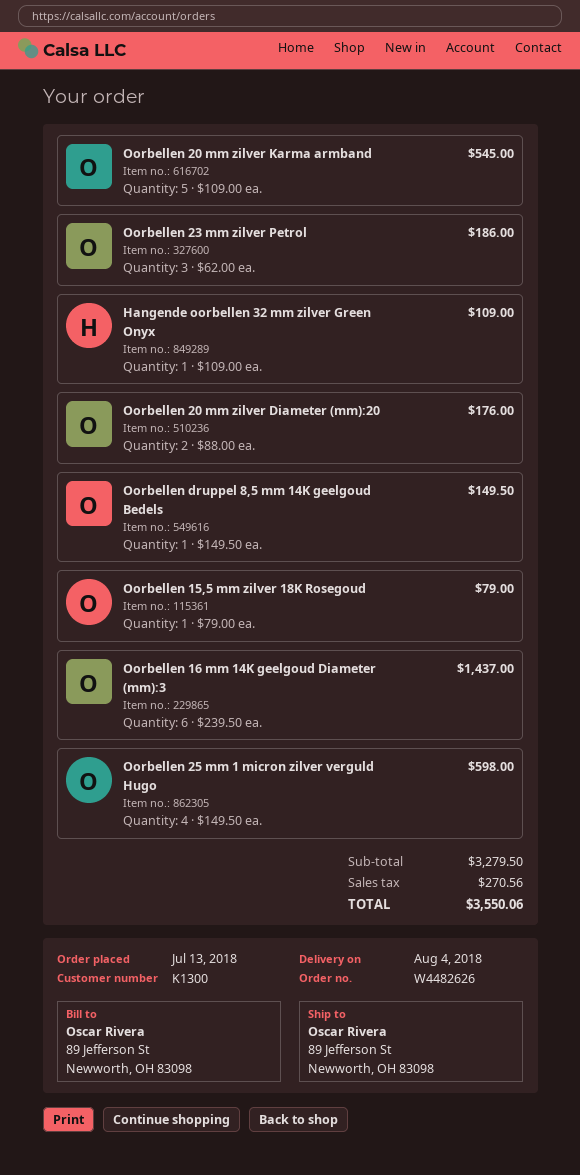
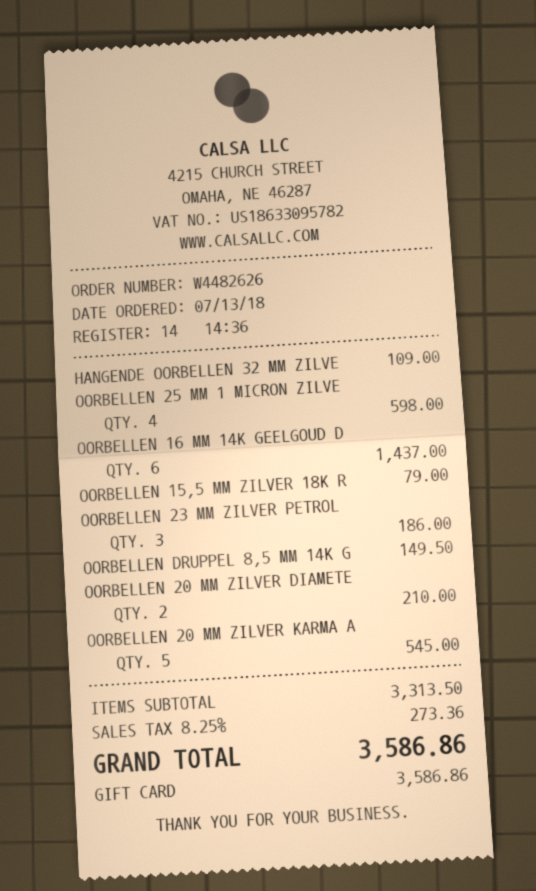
Oorbellen 20 mm zilver Diameter (mm):20: 2 for 176.00 -> 2 for 210.00
subtotal: 3279.50 -> 3313.50
tax: 270.56 -> 273.36
total: 3550.06 -> 3586.86

